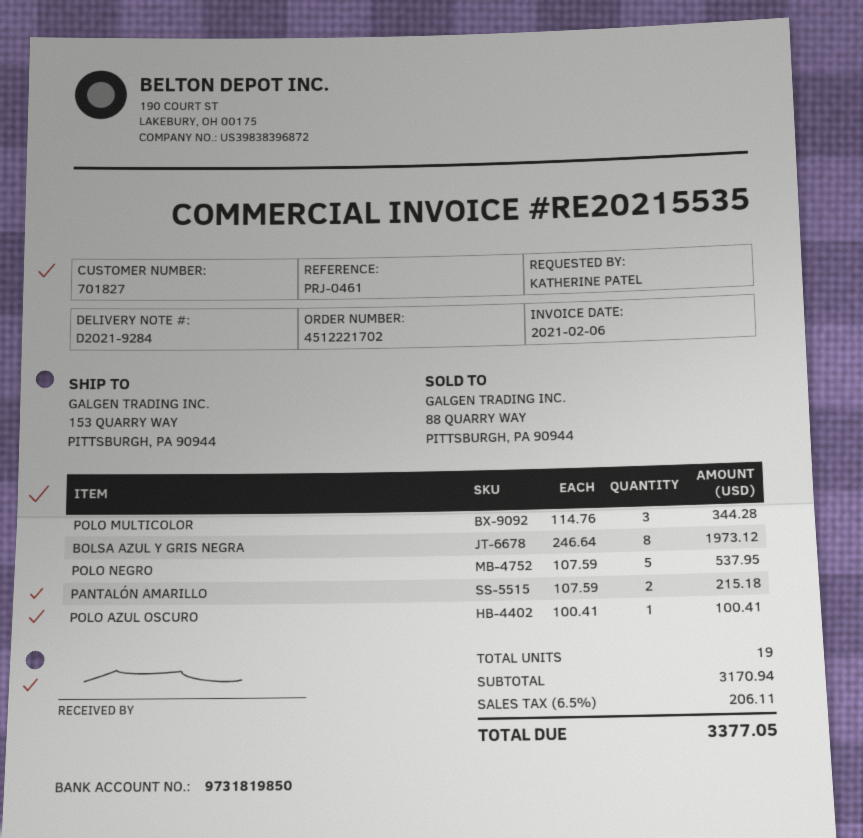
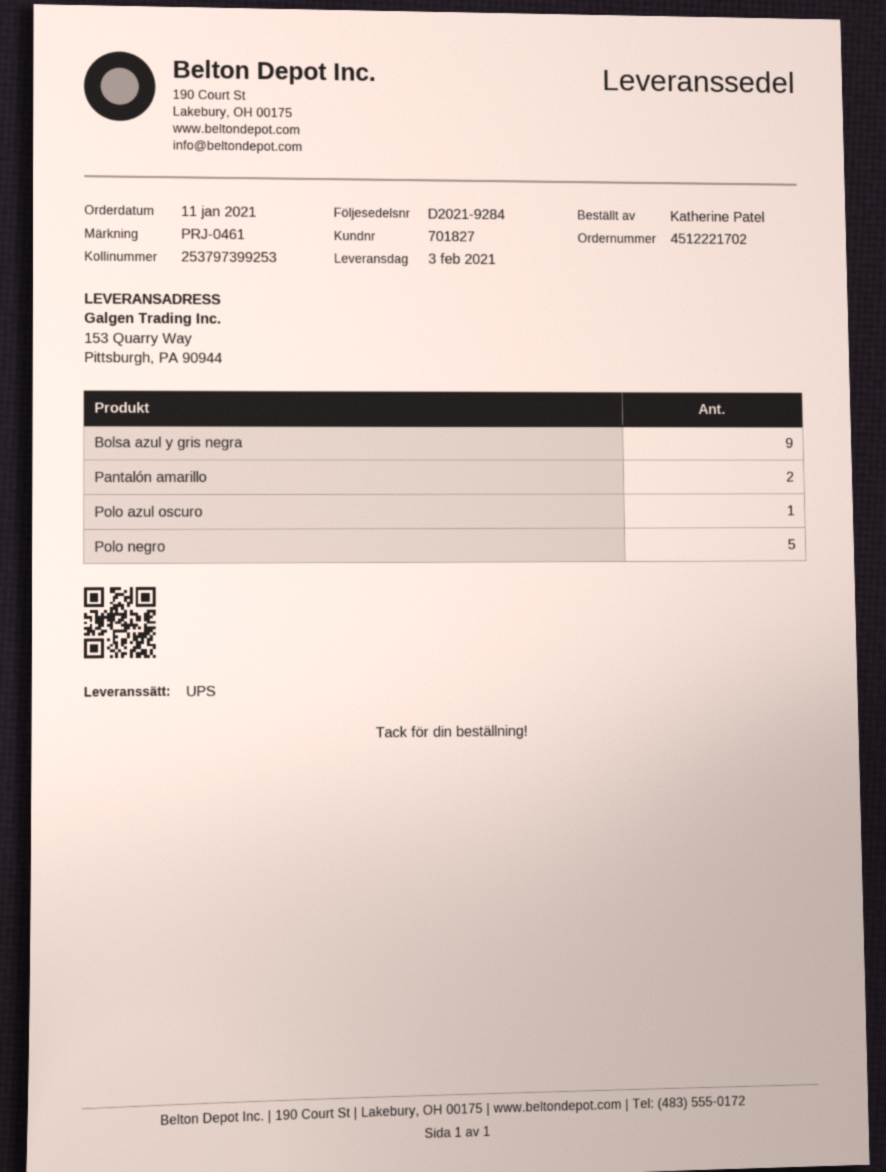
POLO MULTICOLOR: 3 -> none
BOLSA AZUL Y GRIS NEGRA: 8 -> 9

